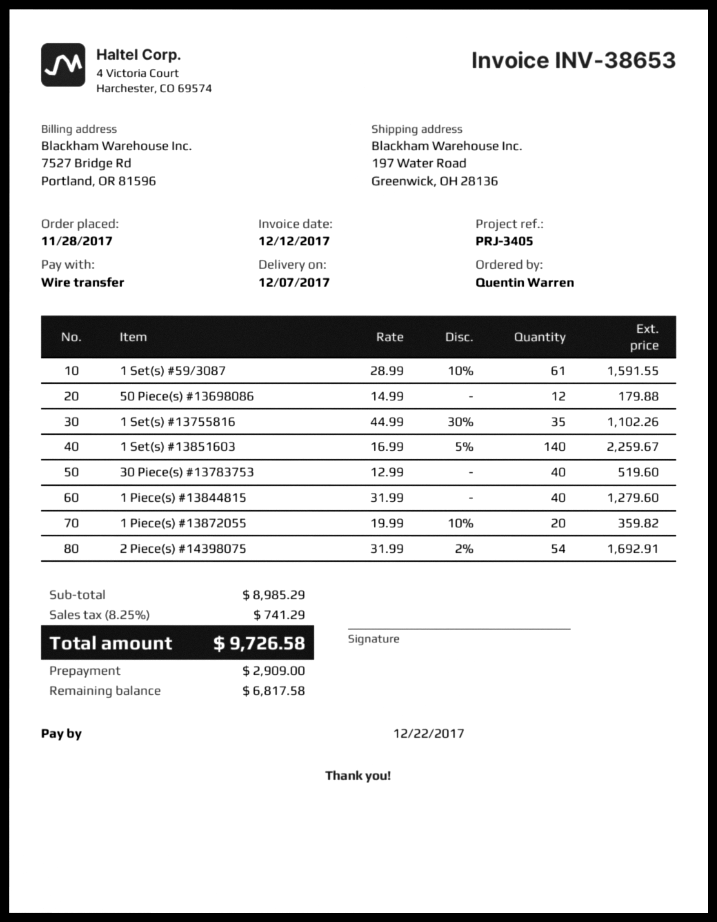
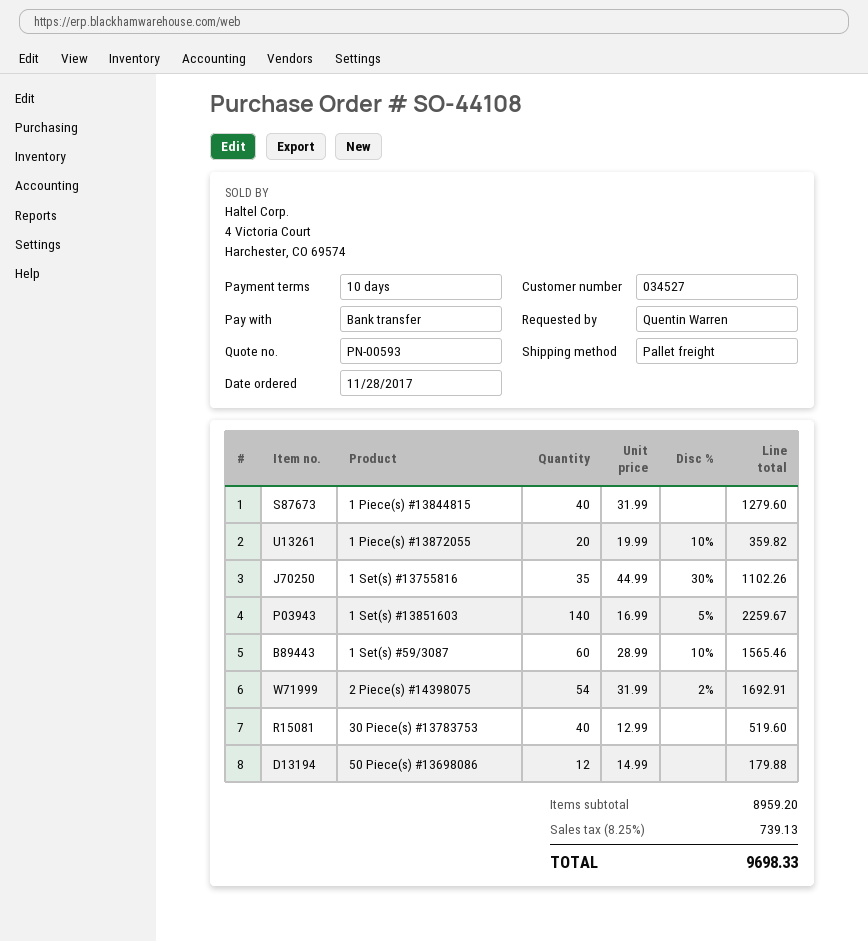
1 Set(s) #59/3087: 61 x 28.99 - 10% = 1591.55 -> 60 x 28.99 - 10% = 1565.46
subtotal: 8985.29 -> 8959.20
tax: 8.25% = 741.29 -> 8.25% = 739.13
total: 9726.58 -> 9698.33

